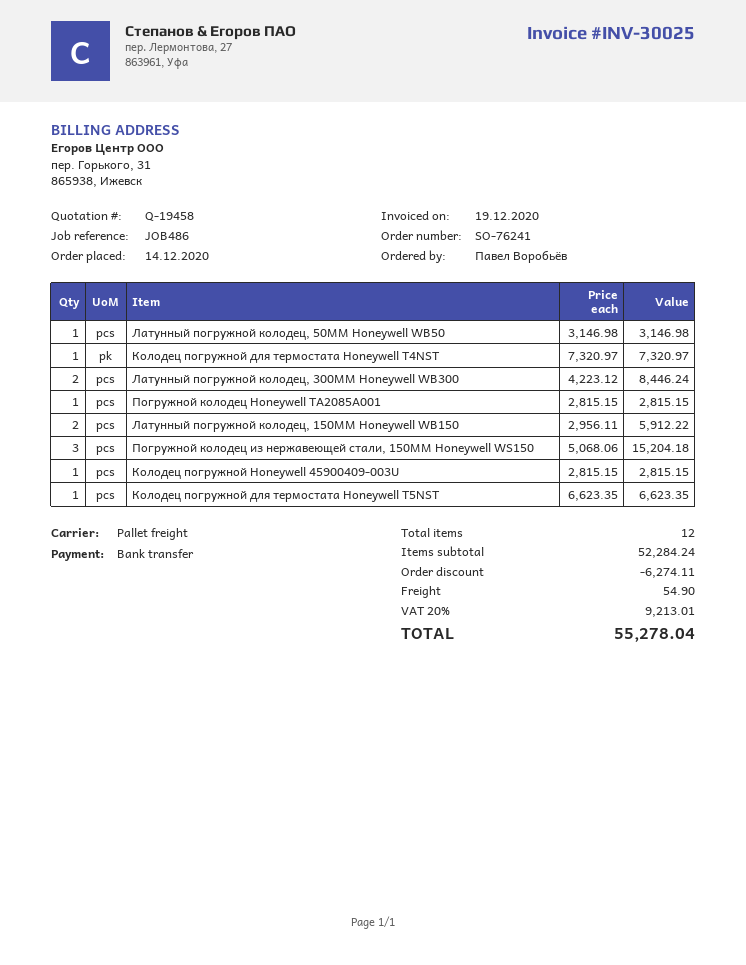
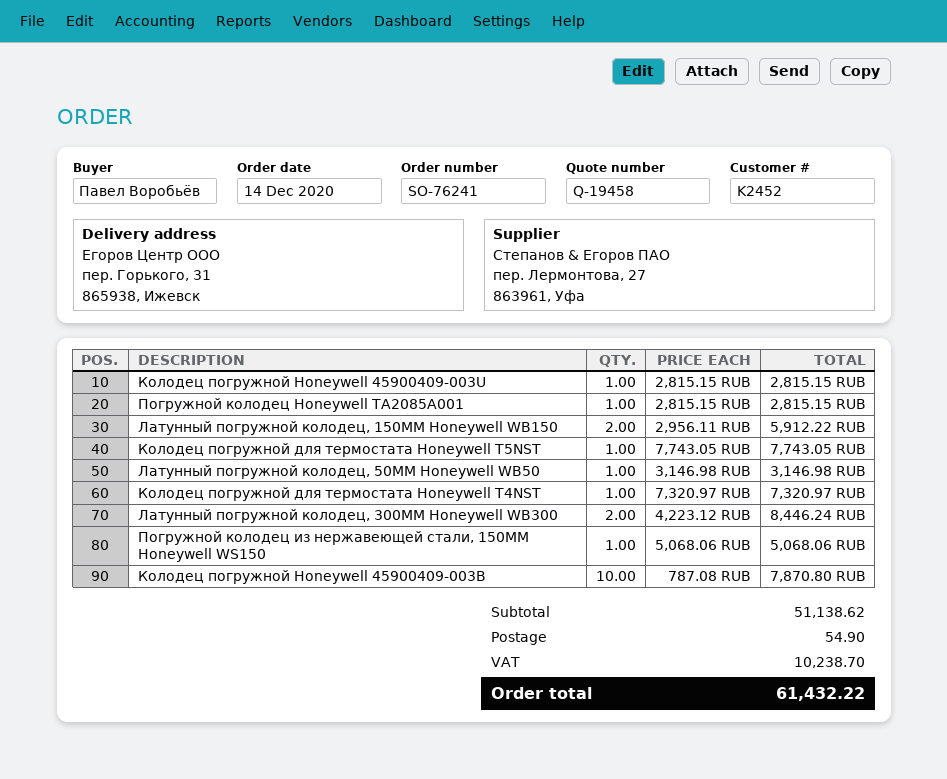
Погружной колодец из нержавеющей стали, 150MM Honeywell WS150: 3 x 5068.06 = 15204.18 -> 1 x 5068.06 = 5068.06
Колодец погружной для термостата Honeywell T5NST: 1 x 6623.35 = 6623.35 -> 1 x 7743.05 = 7743.05
Колодец погружной Honeywell 45900409-003B: none -> 10 x 787.08 = 7870.80
subtotal: 52284.24 -> 51138.62
discount: 6274.11 -> none
tax: 9213.01 -> 10238.70
total: 55278.04 -> 61432.22

